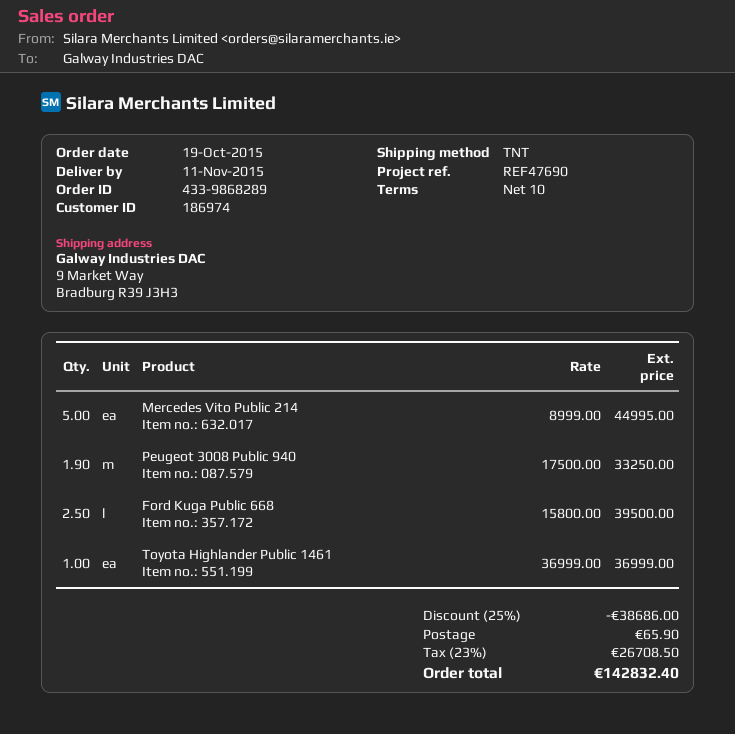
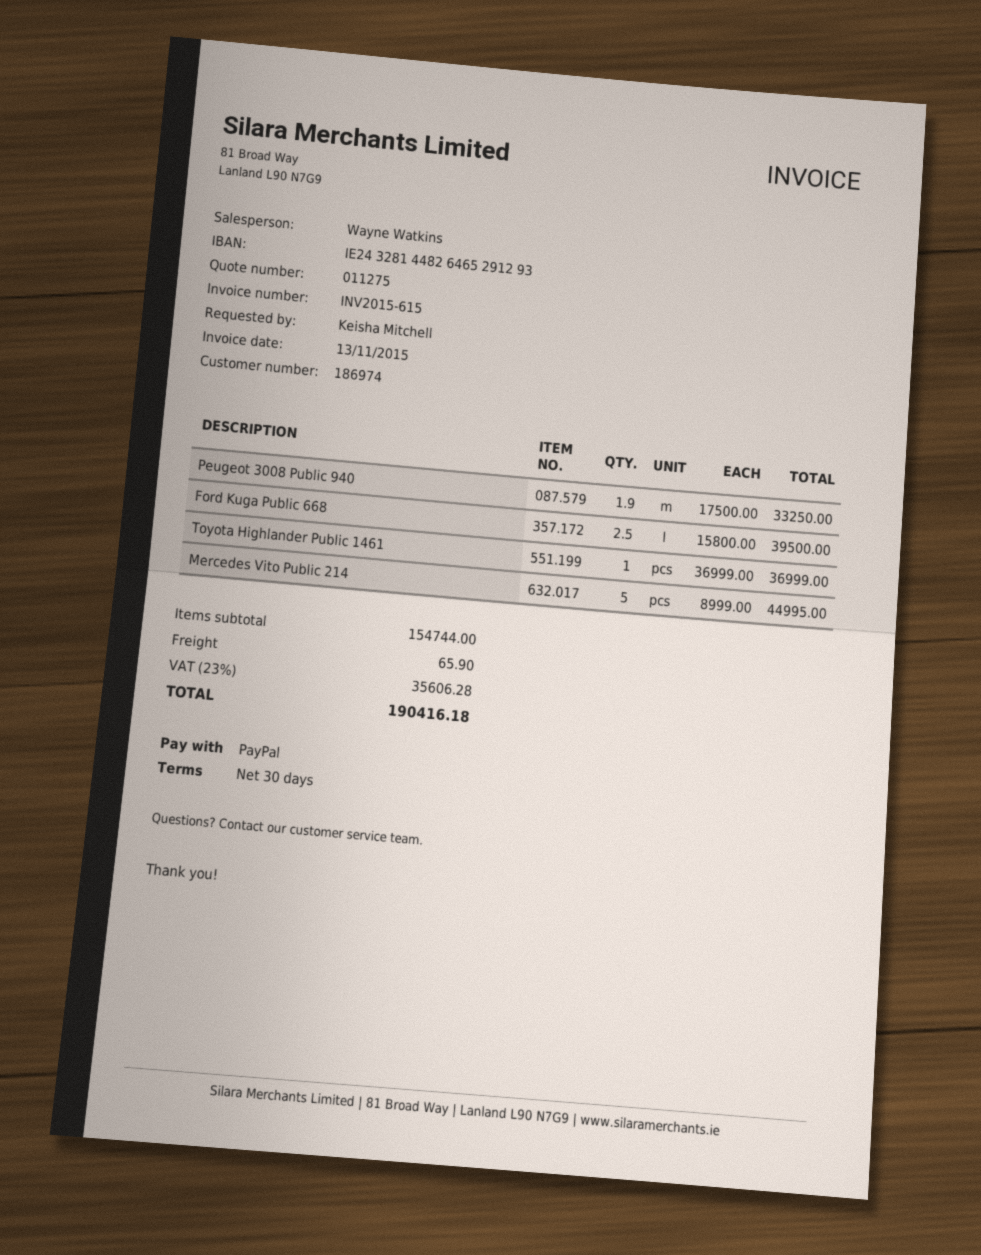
payment terms: 10 days -> 30 days
discount: 25% = 38686.00 -> none
tax: 23% = 26708.50 -> 23% = 35606.28
total: 142832.40 -> 190416.18

